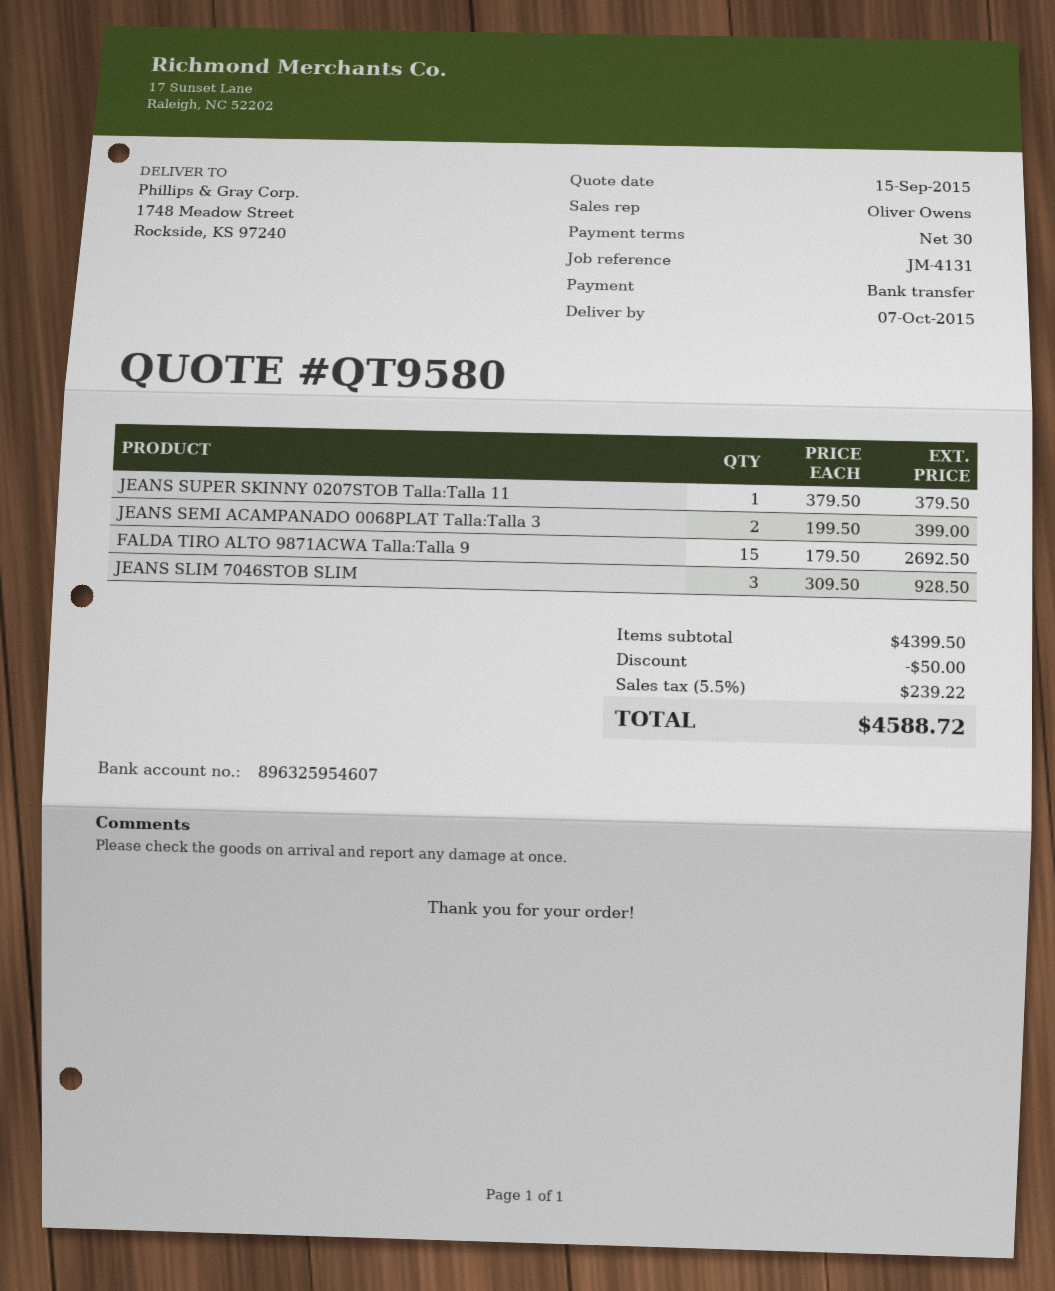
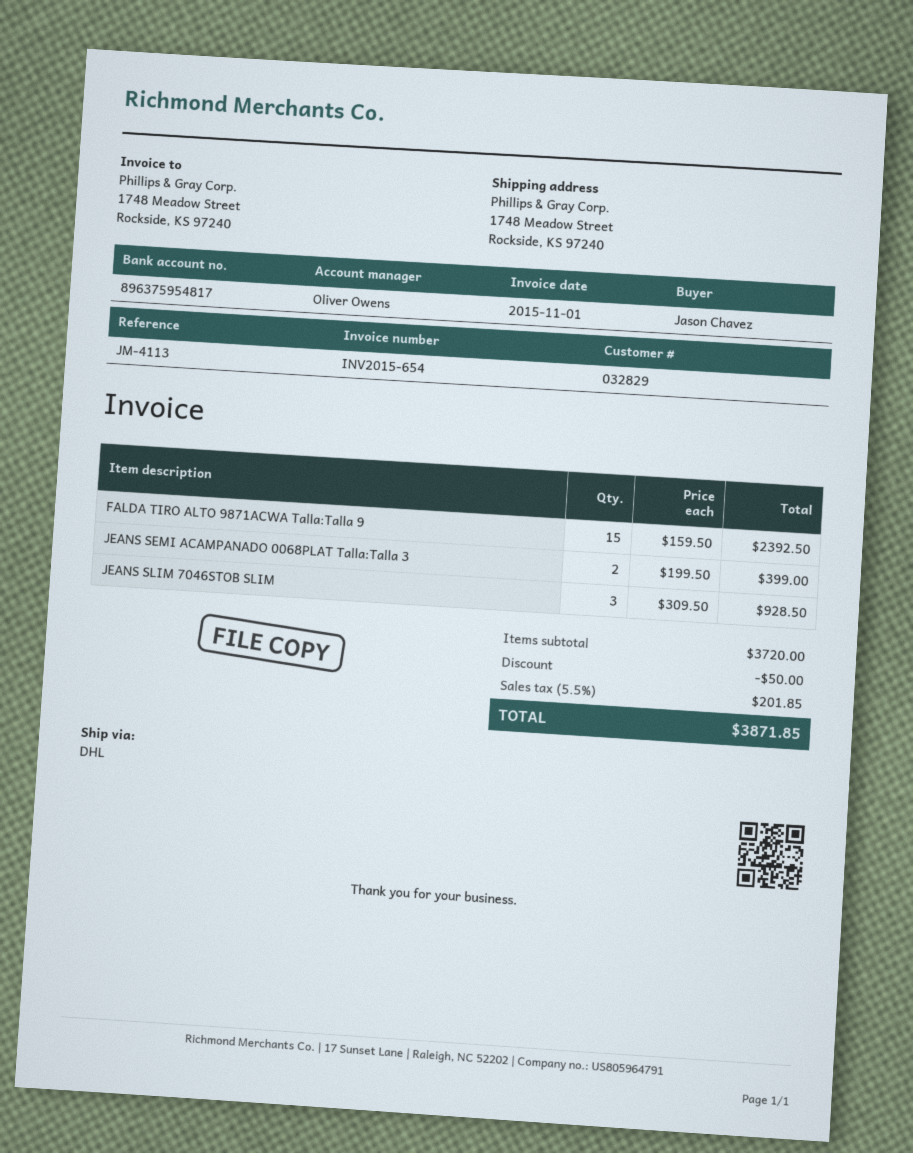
reference: JM-4131 -> JM-4113
bank account: 896325954607 -> 896375954817
JEANS SUPER SKINNY 0207STOB Talla:Talla 11: 1 x 379.50 = 379.50 -> none
FALDA TIRO ALTO 9871ACWA Talla:Talla 9: 15 x 179.50 = 2692.50 -> 15 x 159.50 = 2392.50
subtotal: 4399.50 -> 3720.00
tax: 5.5% = 239.22 -> 5.5% = 201.85
total: 4588.72 -> 3871.85

